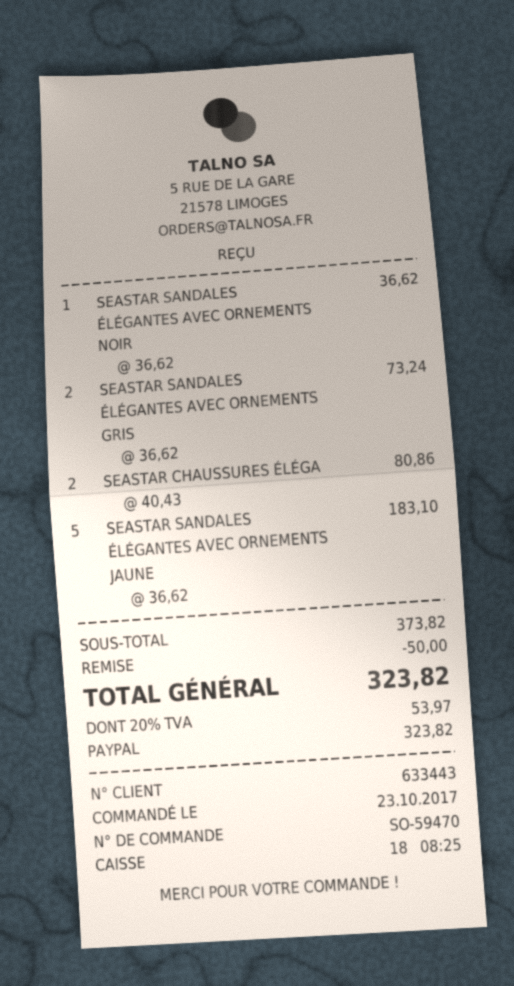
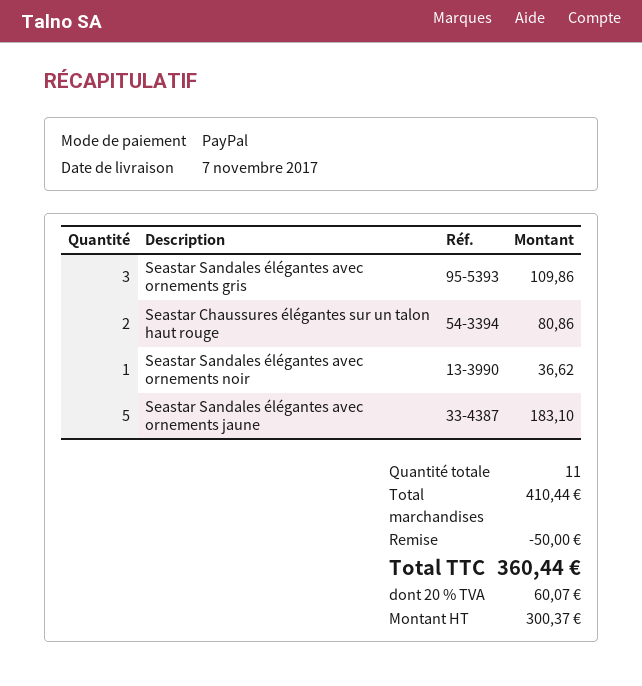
SEASTAR SANDALES ÉLÉGANTES AVEC ORNEMENTS GRIS: 2 for 73.24 -> 3 for 109.86
subtotal: 373.82 -> 410.44
tax: 20% = 53.97 -> 20% = 60.07
total: 323.82 -> 360.44

